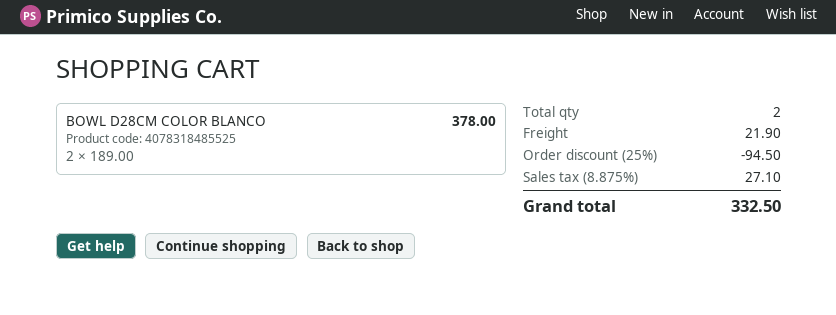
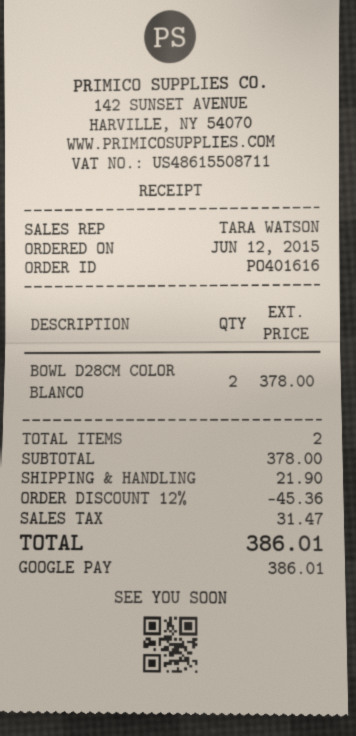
discount: 25% = 94.50 -> 12% = 45.36
tax: 27.10 -> 31.47
total: 332.50 -> 386.01

